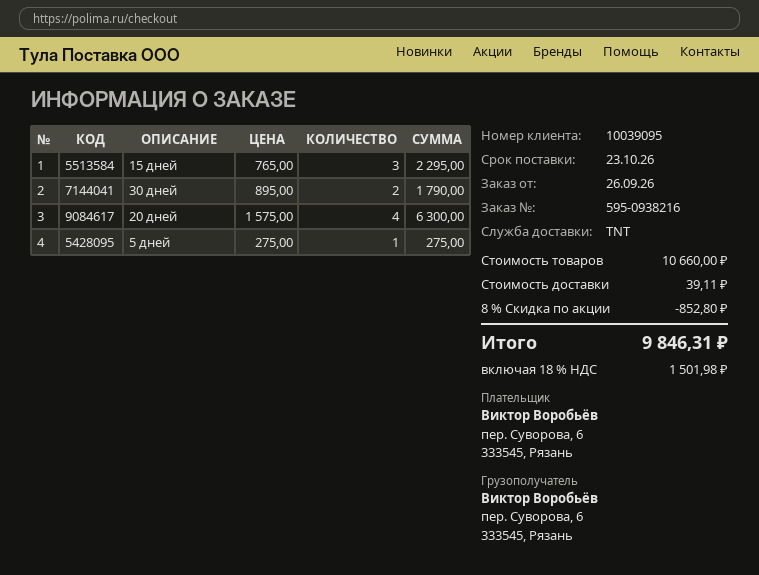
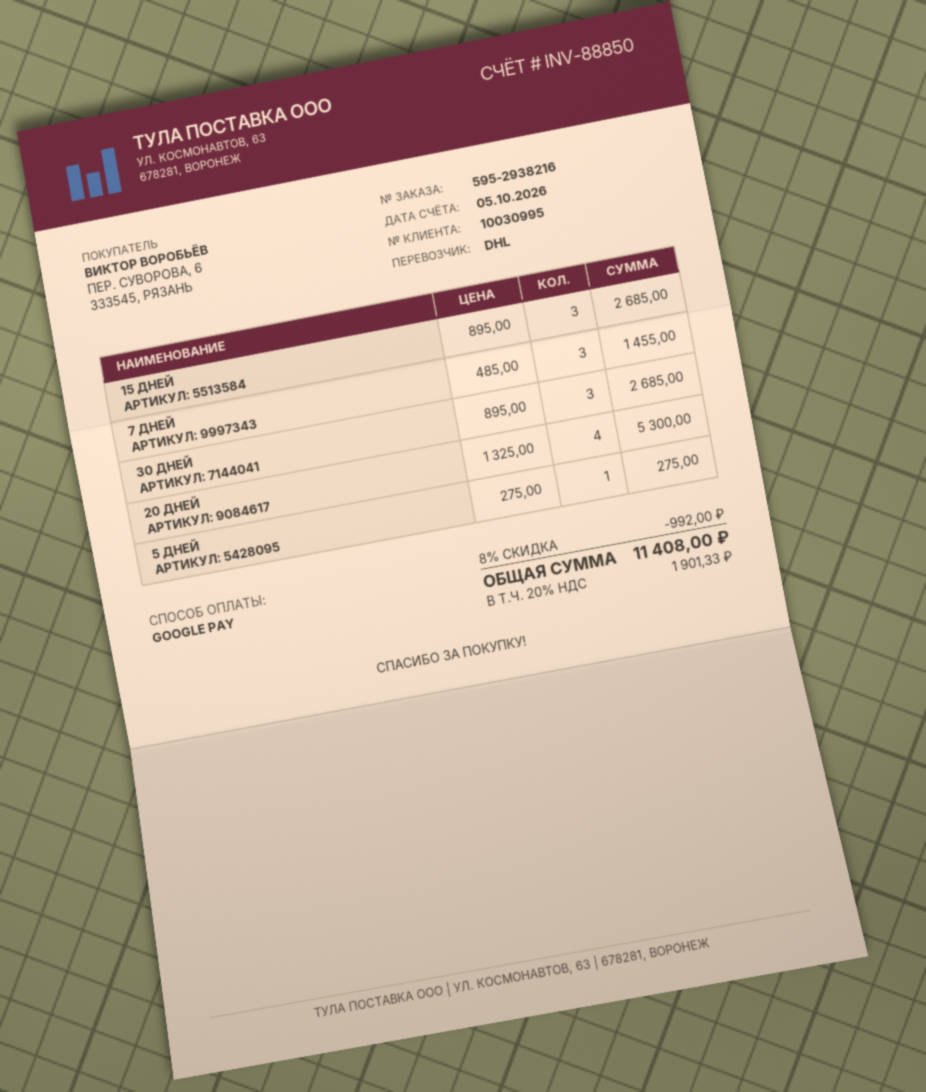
order number: 595-0938216 -> 595-2938216
customer number: 10039095 -> 10030995
shipping method: TNT -> DHL
15 дней: 3 x 765.00 = 2295.00 -> 3 x 895.00 = 2685.00
30 дней: 2 x 895.00 = 1790.00 -> 3 x 895.00 = 2685.00
20 дней: 4 x 1575.00 = 6300.00 -> 4 x 1325.00 = 5300.00
7 ДНЕЙ: none -> 3 x 485.00 = 1455.00
discount: 8% = 852.80 -> 8% = 992.00
shipping: 39.11 -> none
tax: 18% = 1501.98 -> 20% = 1901.33
total: 9846.31 -> 11408.00

